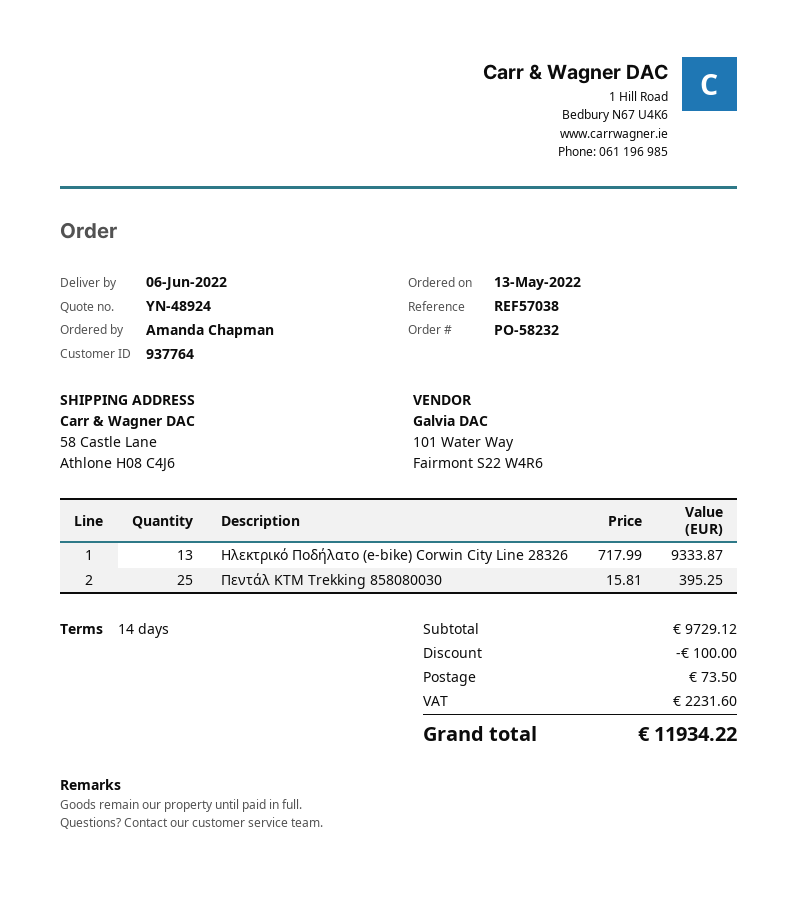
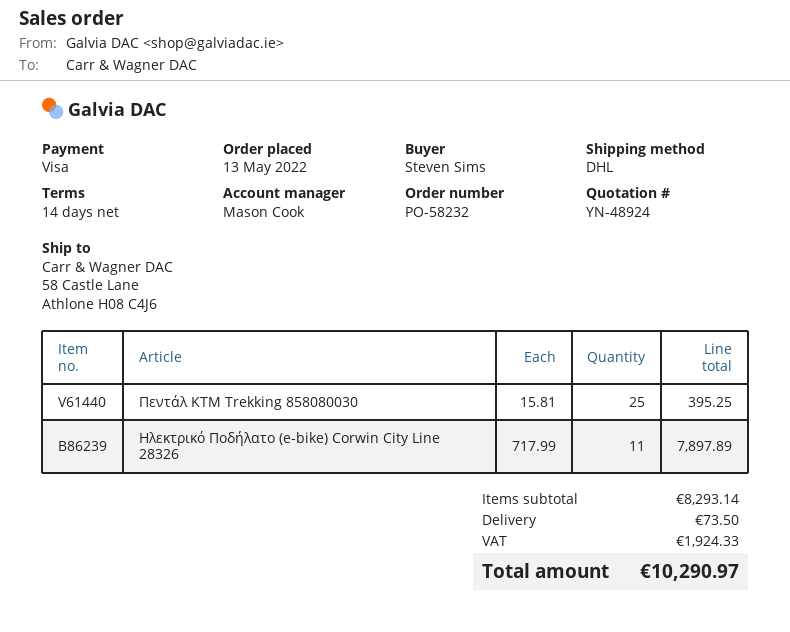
ordered by: Amanda Chapman -> Steven Sims
Ηλεκτρικό Ποδήλατο (e-bike) Corwin City Line 28326: 13 x 717.99 = 9333.87 -> 11 x 717.99 = 7897.89
subtotal: 9729.12 -> 8293.14
discount: 100.00 -> none
tax: 2231.60 -> 1924.33
total: 11934.22 -> 10290.97

